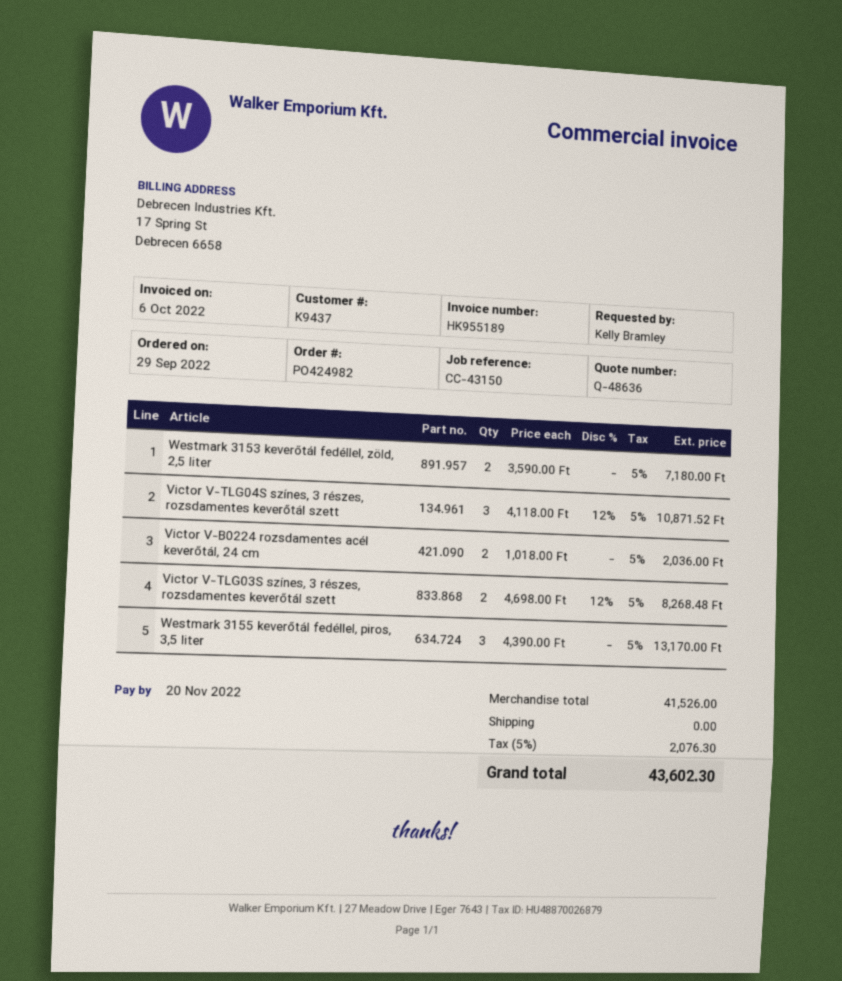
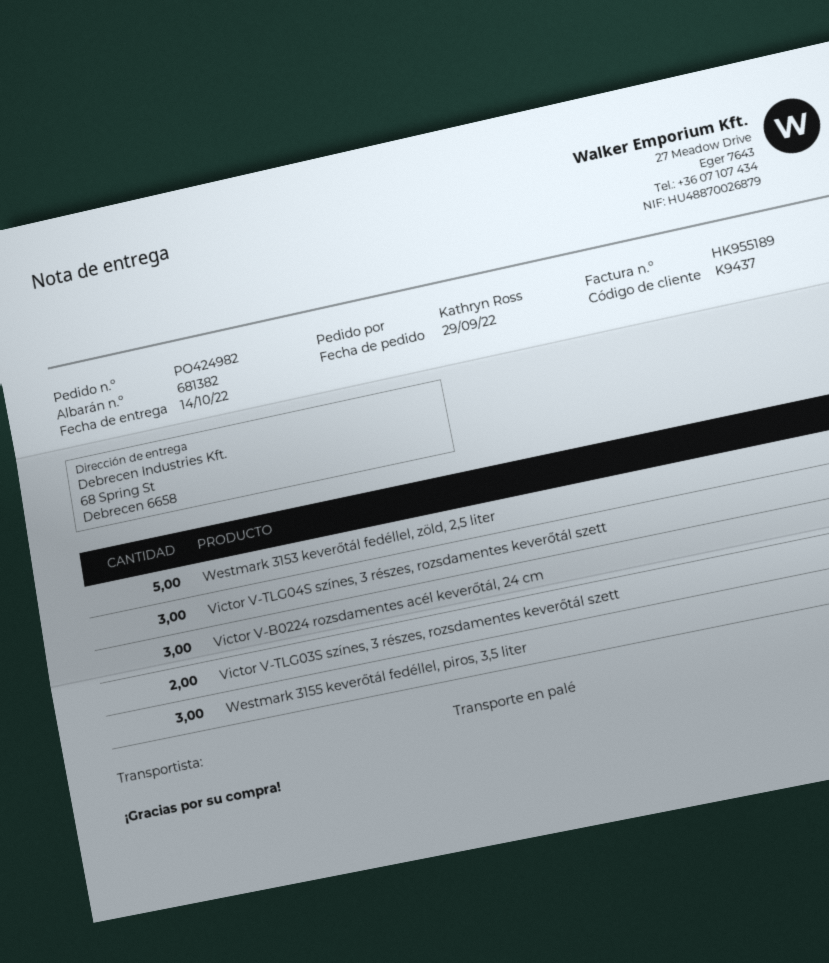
ordered by: Kelly Bramley -> Kathryn Ross
Westmark 3153 keverőtál fedéllel, zöld, 2,5 liter: 2 -> 5
Victor V-B0224 rozsdamentes acél keverőtál, 24 cm: 2 -> 3

